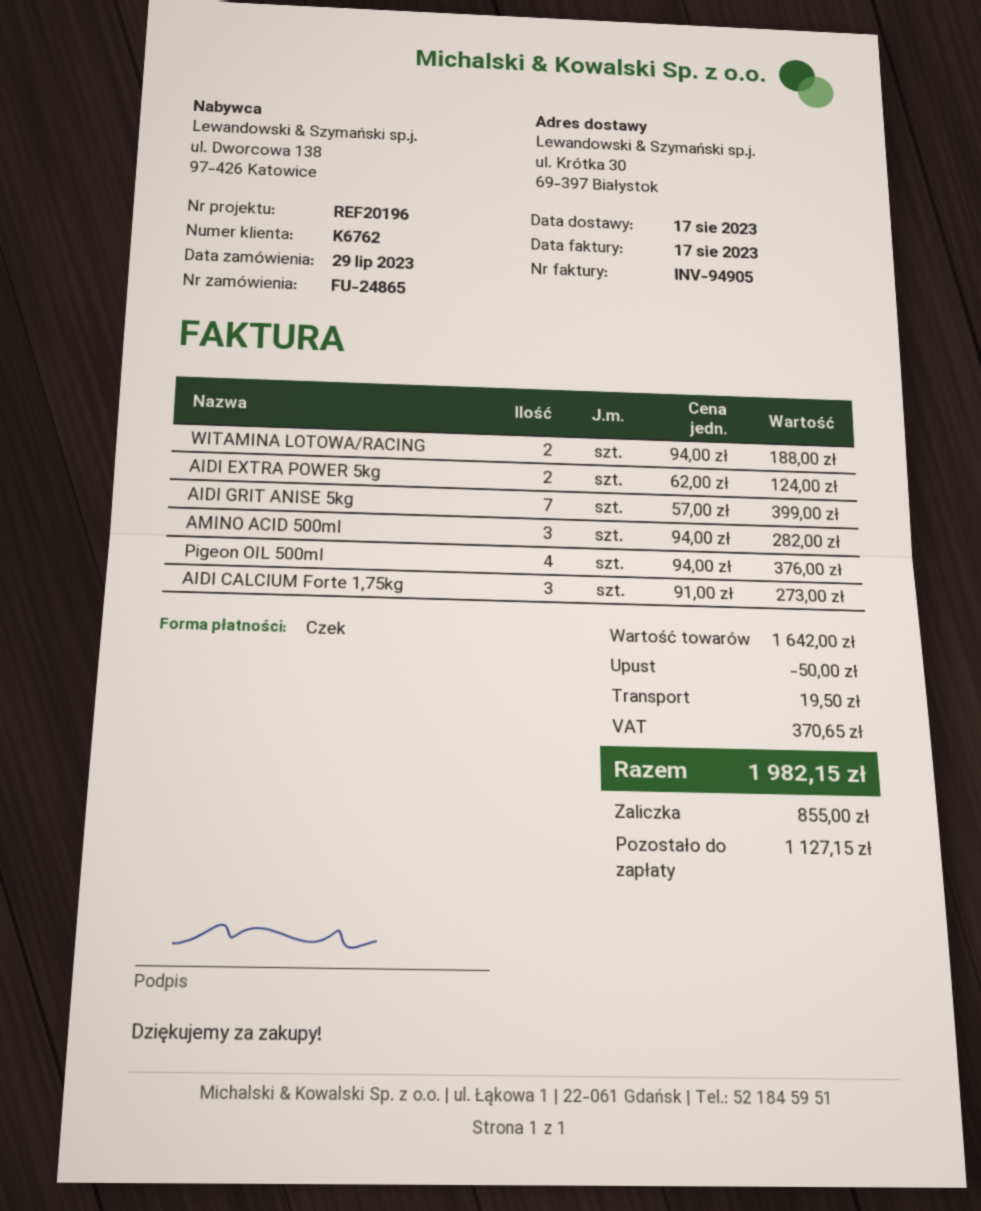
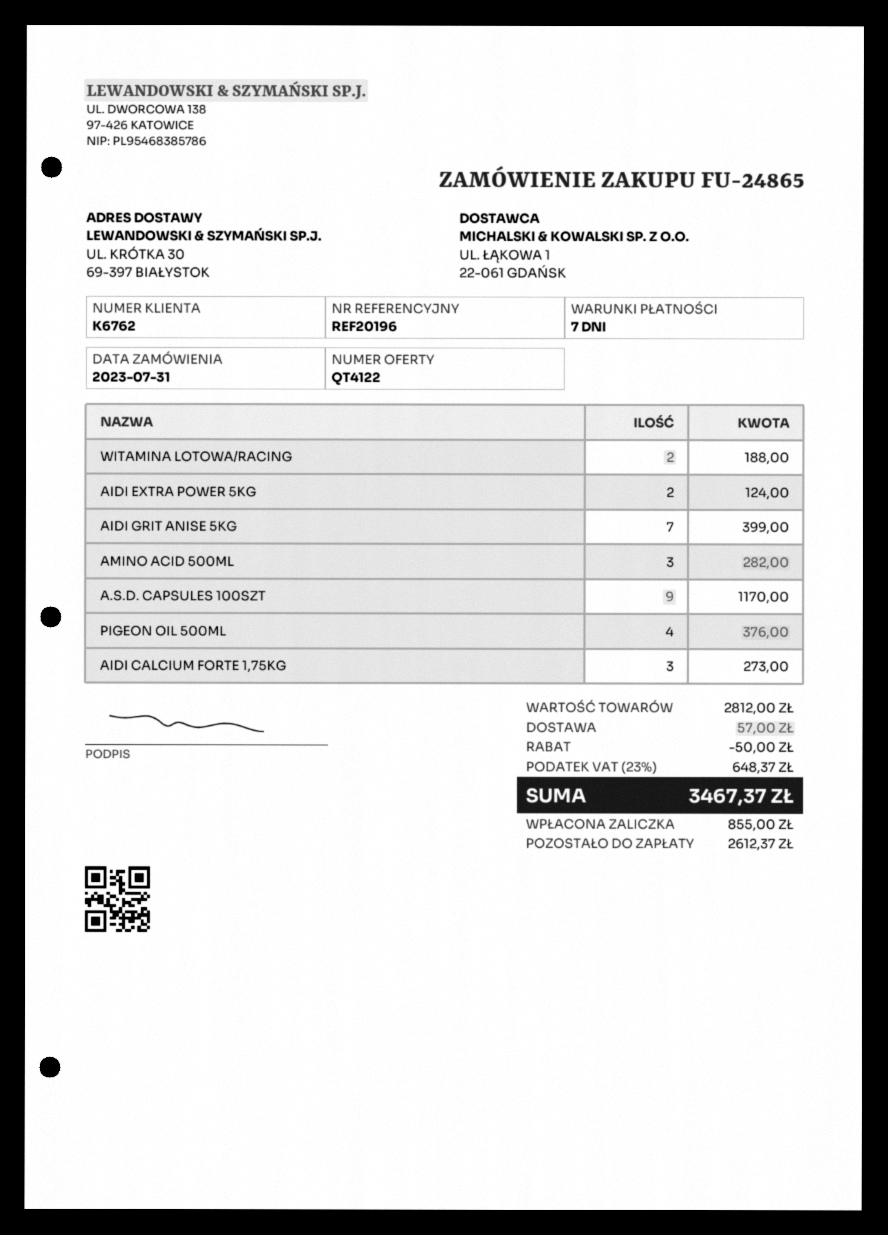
order date: 2023-07-29 -> 2023-07-31
A.S.D. CAPSULES 100SZT: none -> 9 for 1170.00
subtotal: 1642.00 -> 2812.00
shipping: 19.50 -> 57.00
tax: 370.65 -> 648.37
total: 1982.15 -> 3467.37
balance: 1127.15 -> 2612.37

